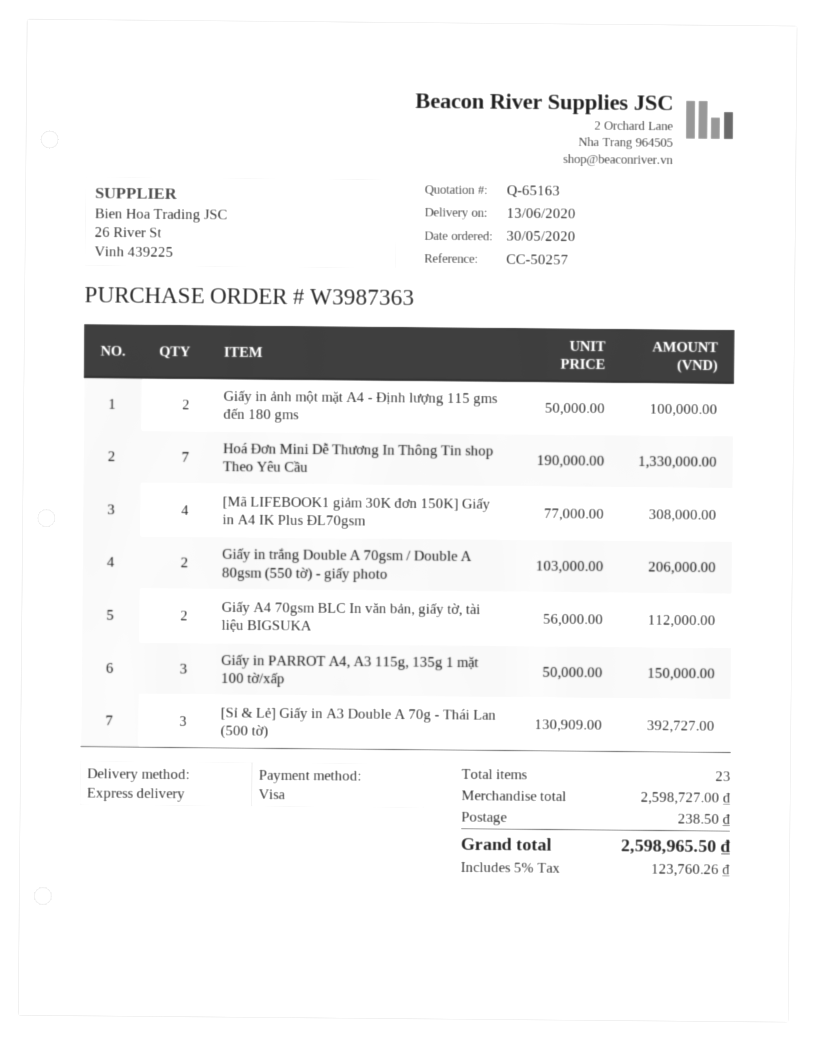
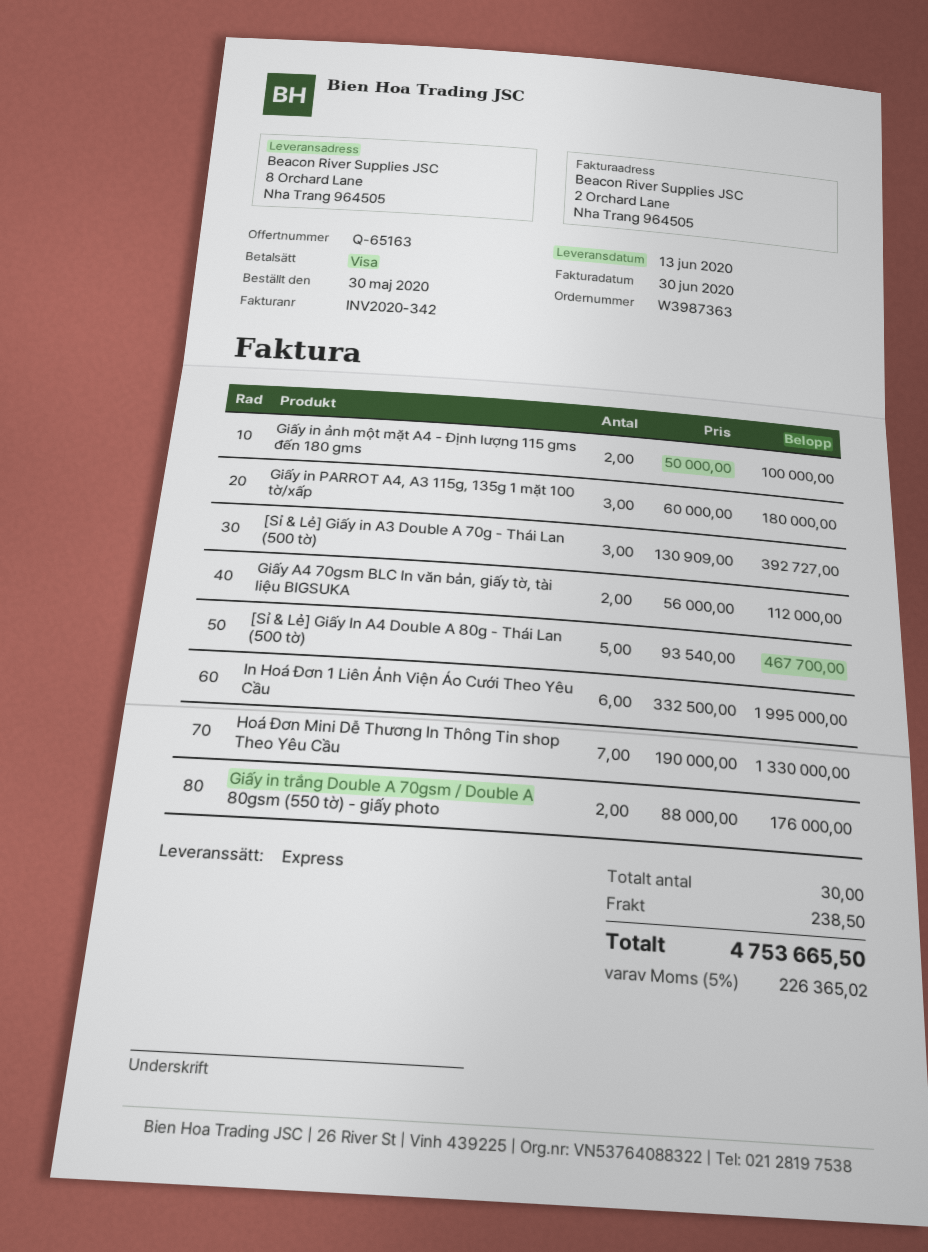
[Mã LIFEBOOK1 giảm 30K đơn 150K] Giấy in A4 IK Plus ĐL70gsm: 4 x 77000.00 = 308000.00 -> none
Giấy in trắng Double A 70gsm / Double A 80gsm (550 tờ) - giấy photo: 2 x 103000.00 = 206000.00 -> 2 x 88000.00 = 176000.00
Giấy in PARROT A4, A3 115g, 135g 1 mặt 100 tờ/xấp: 3 x 50000.00 = 150000.00 -> 3 x 60000.00 = 180000.00
[Sỉ & Lẻ] Giấy In A4 Double A 80g - Thái Lan (500 tờ): none -> 5 x 93540.00 = 467700.00
In Hoá Đơn 1 Liên Ảnh Viện Áo Cưới Theo Yêu Cầu: none -> 6 x 332500.00 = 1995000.00
total quantity: 23 -> 30
tax: 5% = 123760.26 -> 5% = 226365.02
total: 2598965.50 -> 4753665.50

